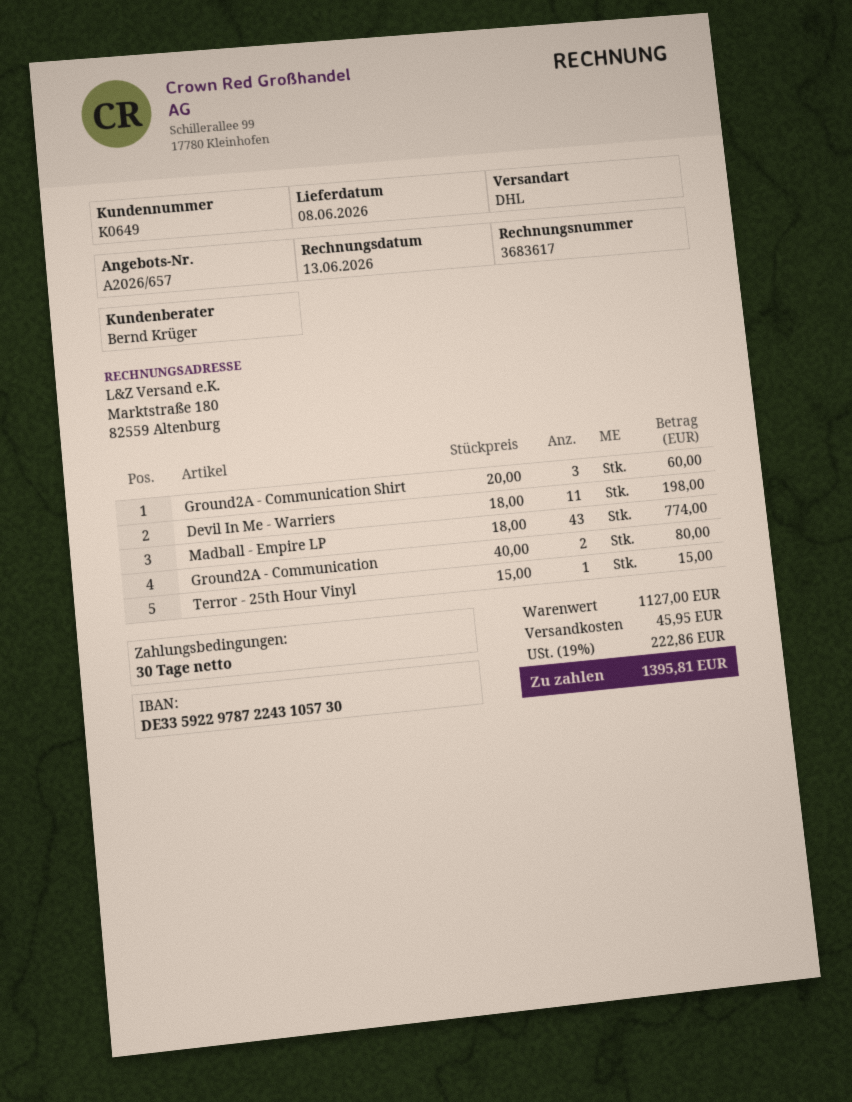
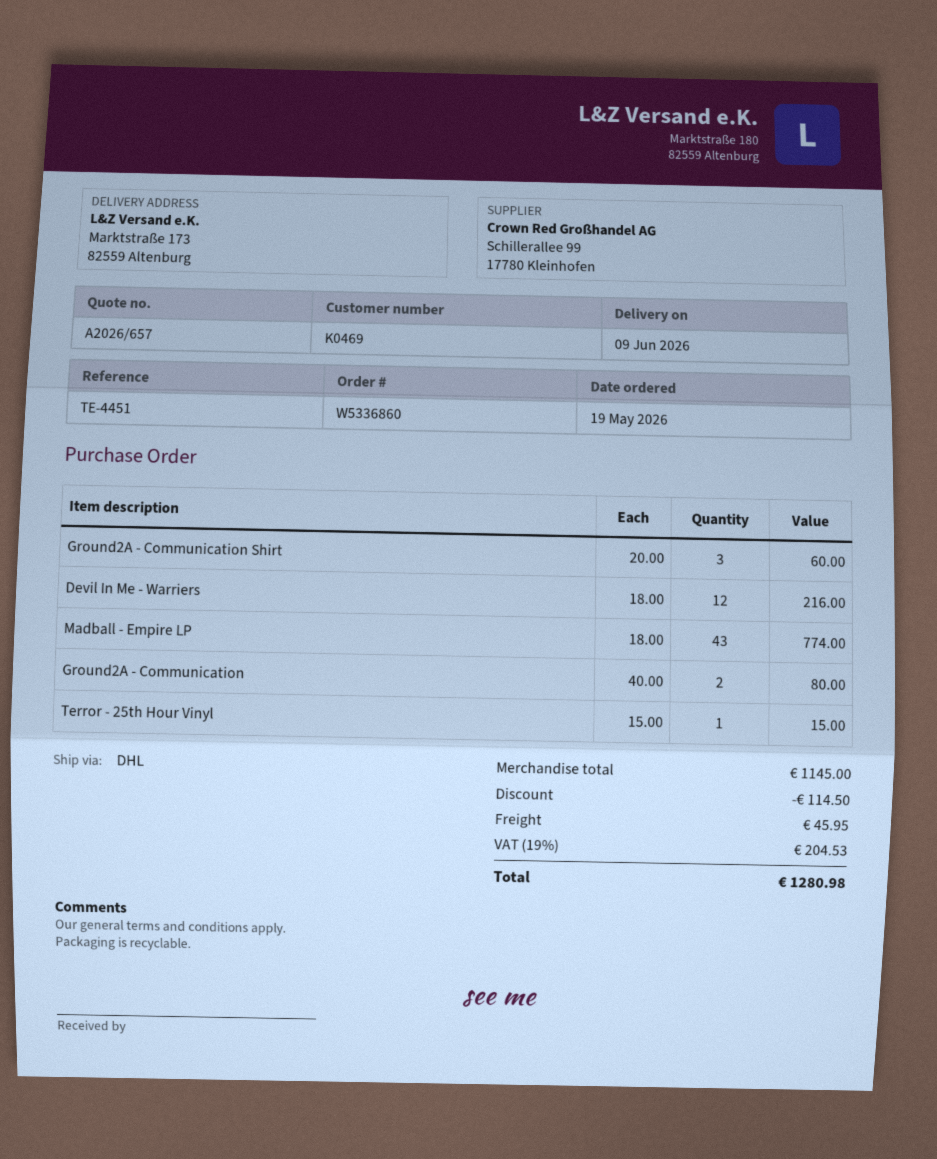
delivery date: 2026-06-08 -> 2026-06-09
customer number: K0649 -> K0469
Devil In Me - Warriers: 11 x 18.00 = 198.00 -> 12 x 18.00 = 216.00
subtotal: 1127.00 -> 1145.00
discount: none -> 114.50
tax: 19% = 222.86 -> 19% = 204.53
total: 1395.81 -> 1280.98

